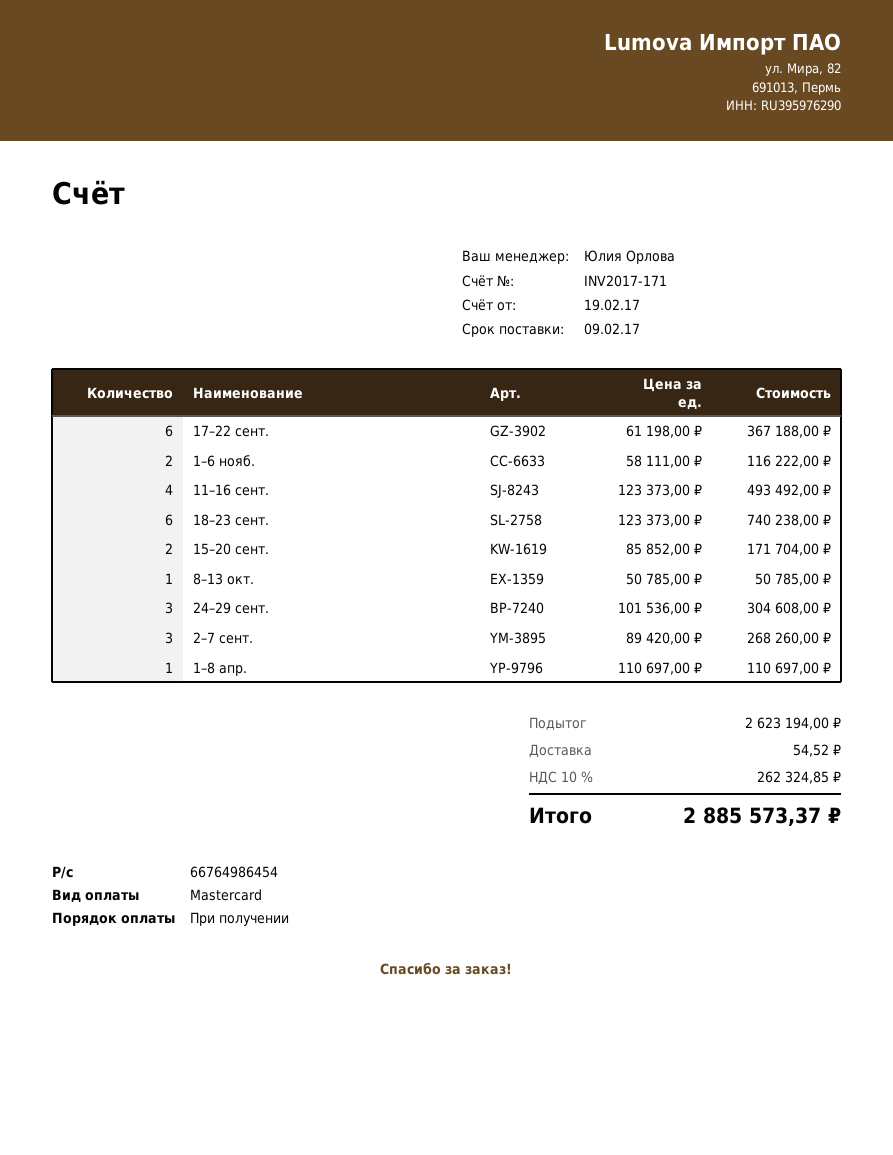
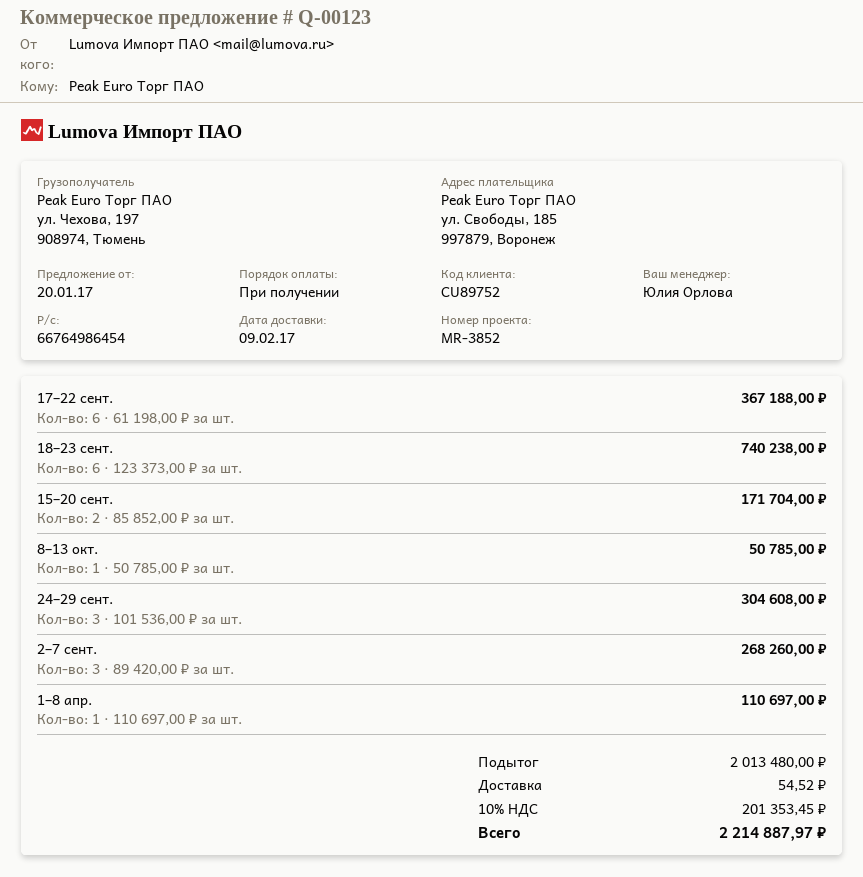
1–6 нояб.: 2 x 58111.00 = 116222.00 -> none
11–16 сент.: 4 x 123373.00 = 493492.00 -> none
subtotal: 2623194.00 -> 2013480.00
tax: 10% = 262324.85 -> 10% = 201353.45
total: 2885573.37 -> 2214887.97

